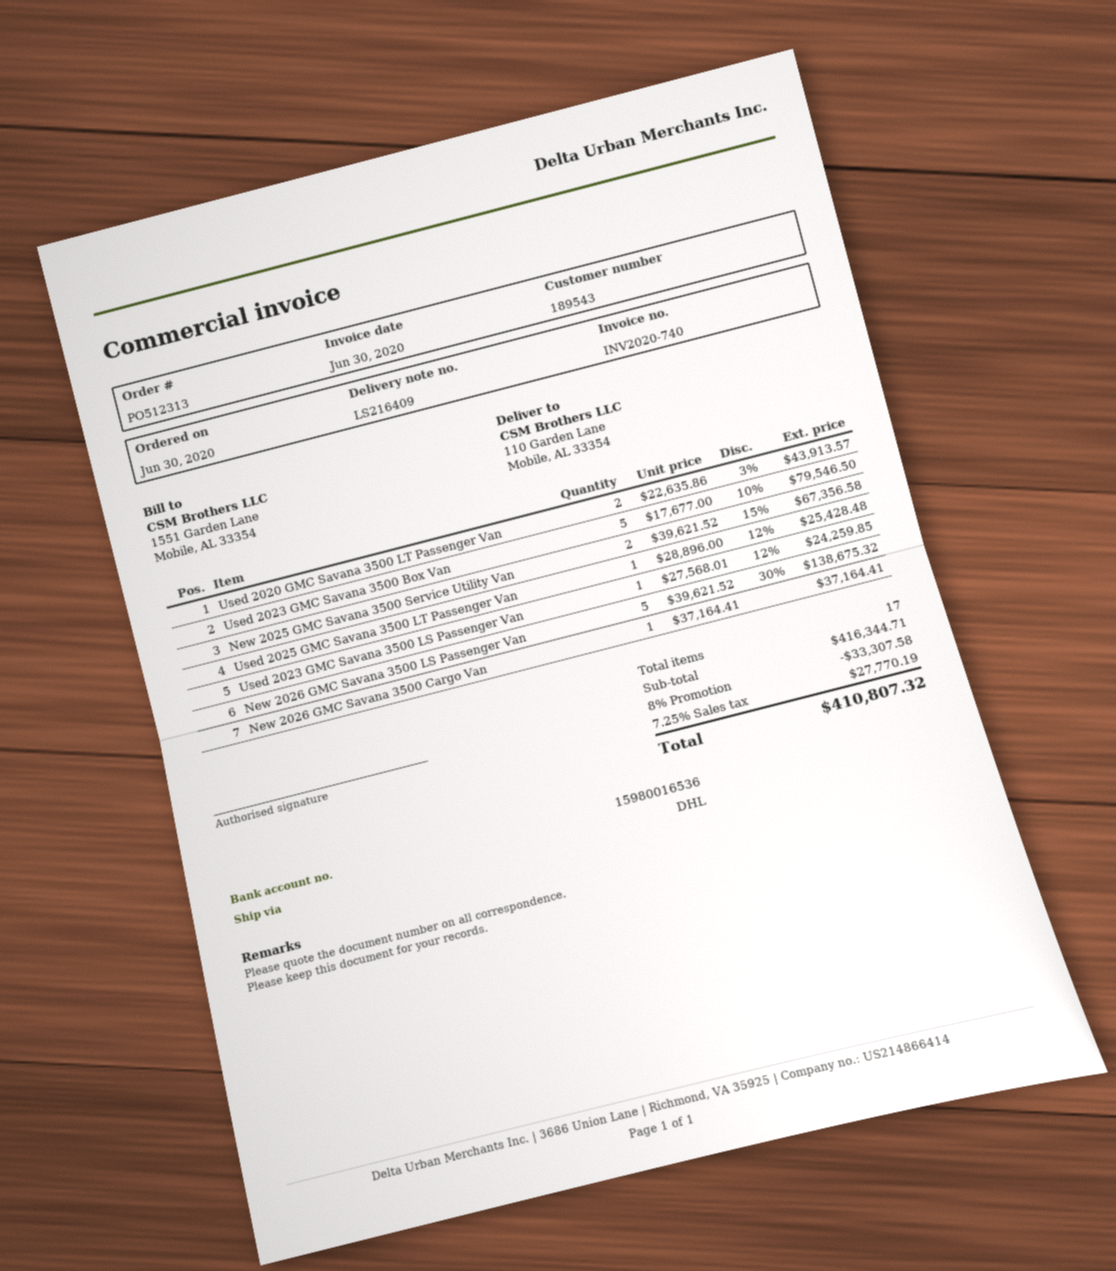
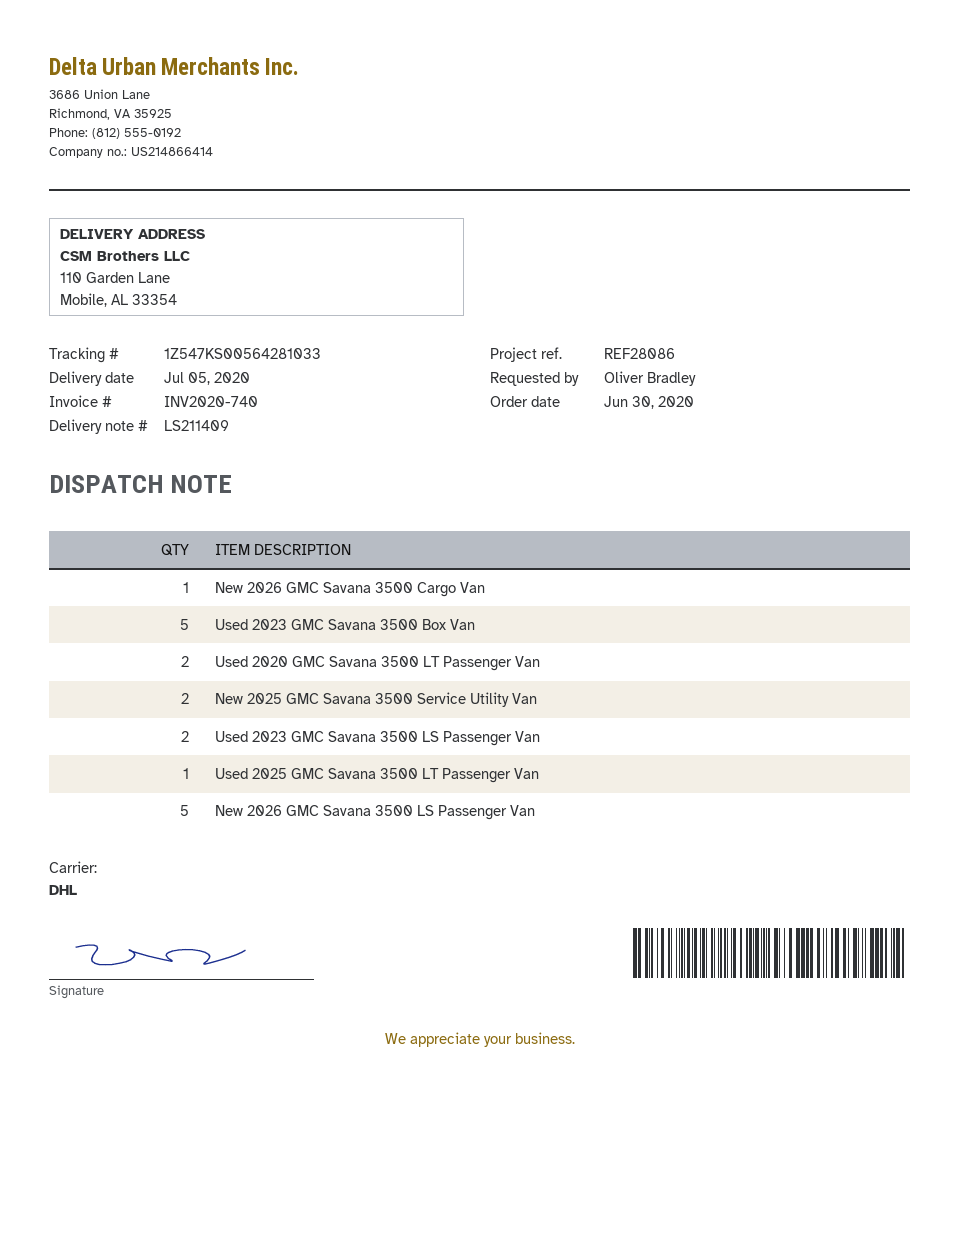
delivery note number: LS216409 -> LS211409
Used 2023 GMC Savana 3500 LS Passenger Van: 1 -> 2

